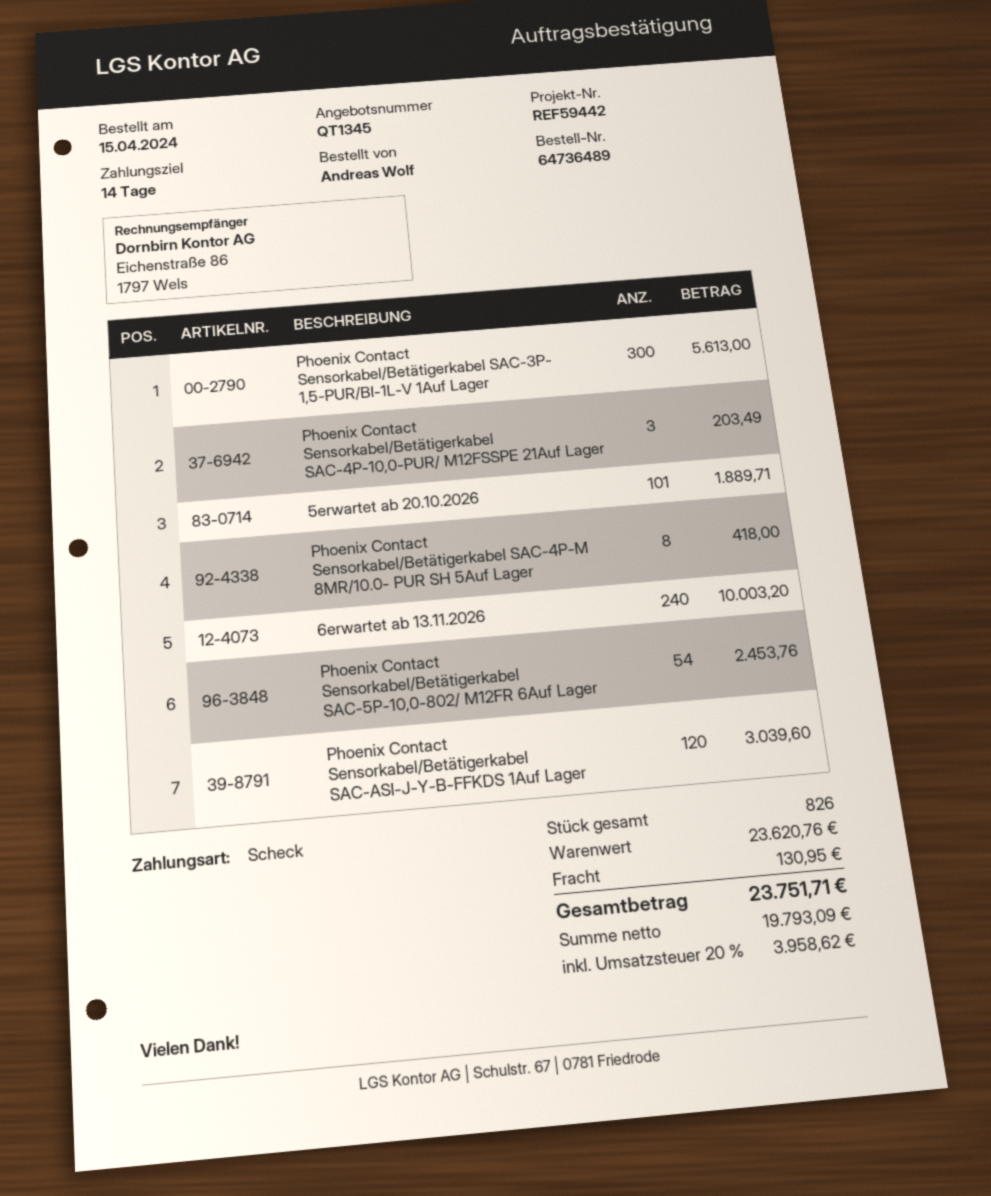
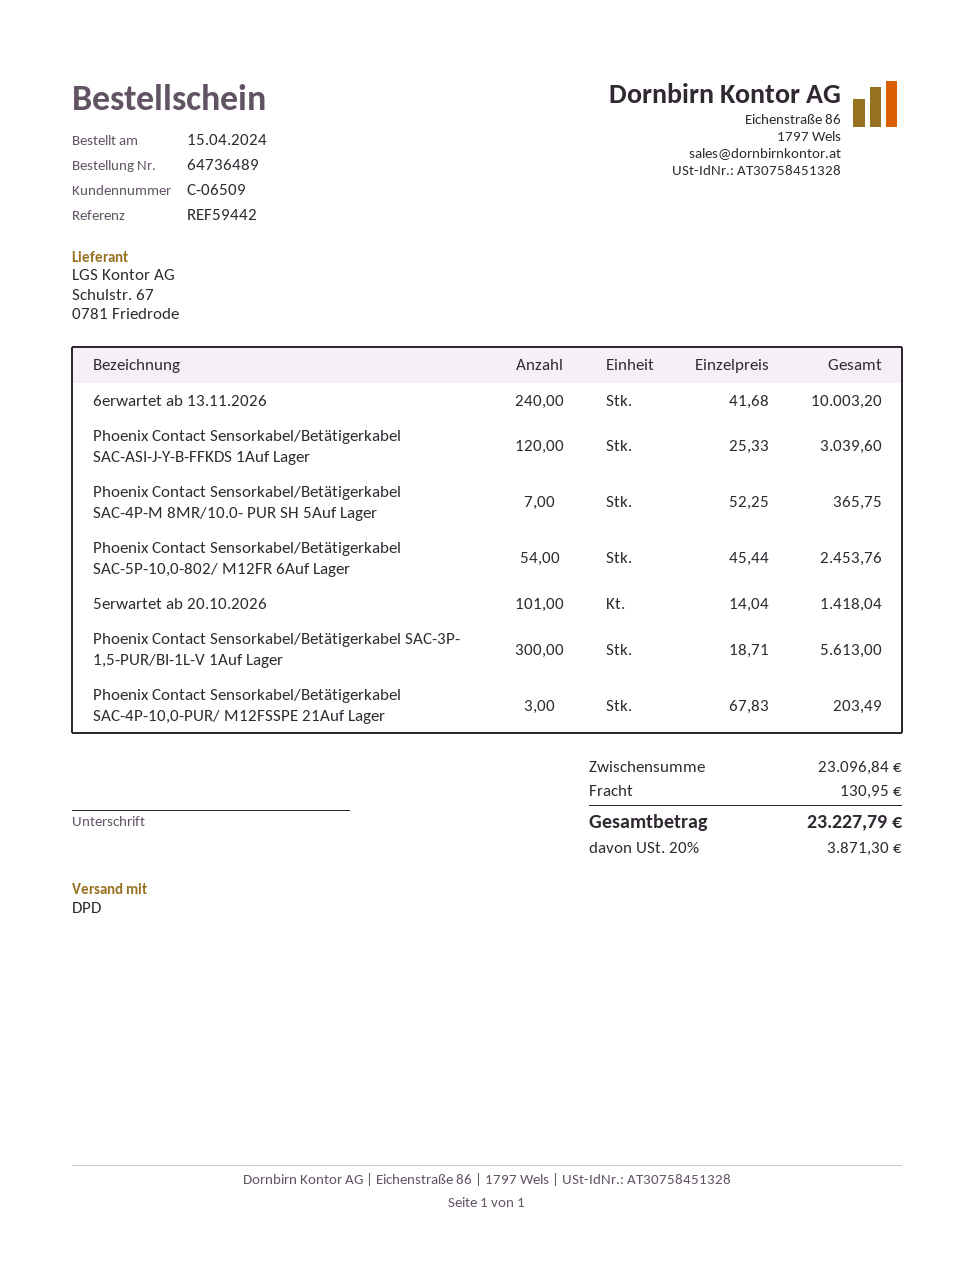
5erwartet ab 20.10.2026: 101 for 1889.71 -> 101 for 1418.04
Phoenix Contact Sensorkabel/Betätigerkabel SAC-4P-M 8MR/10.0- PUR SH 5Auf Lager: 8 for 418.00 -> 7 for 365.75
subtotal: 23620.76 -> 23096.84
tax: 20% = 3958.62 -> 20% = 3871.30
total: 23751.71 -> 23227.79

